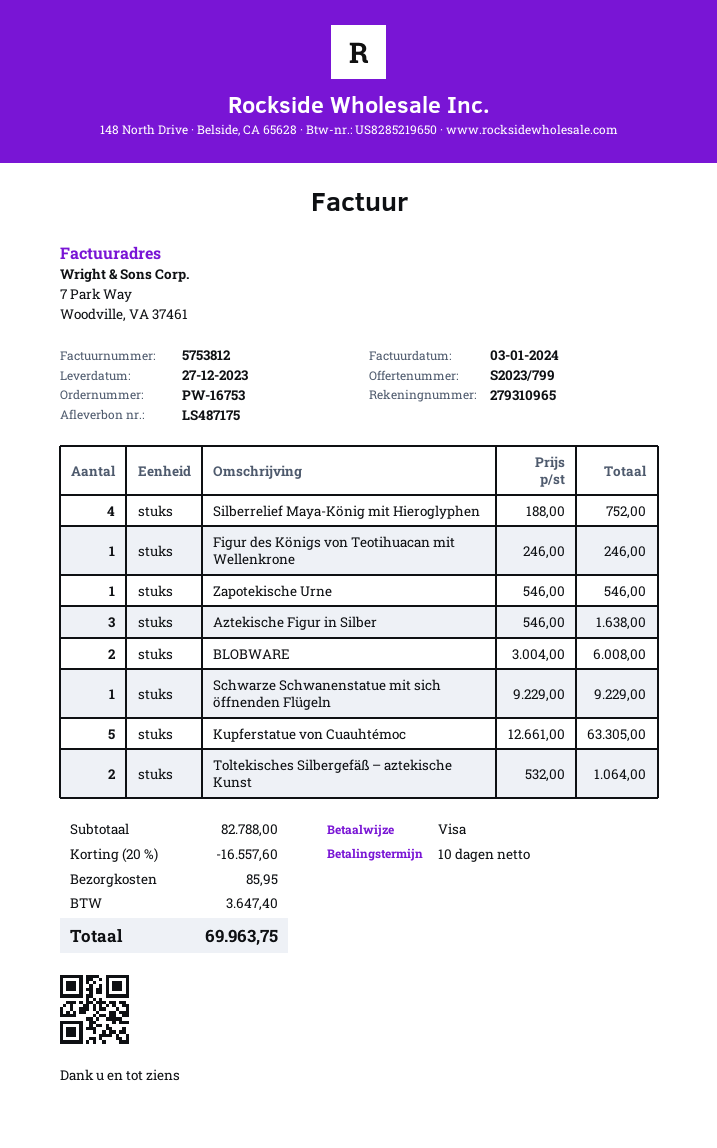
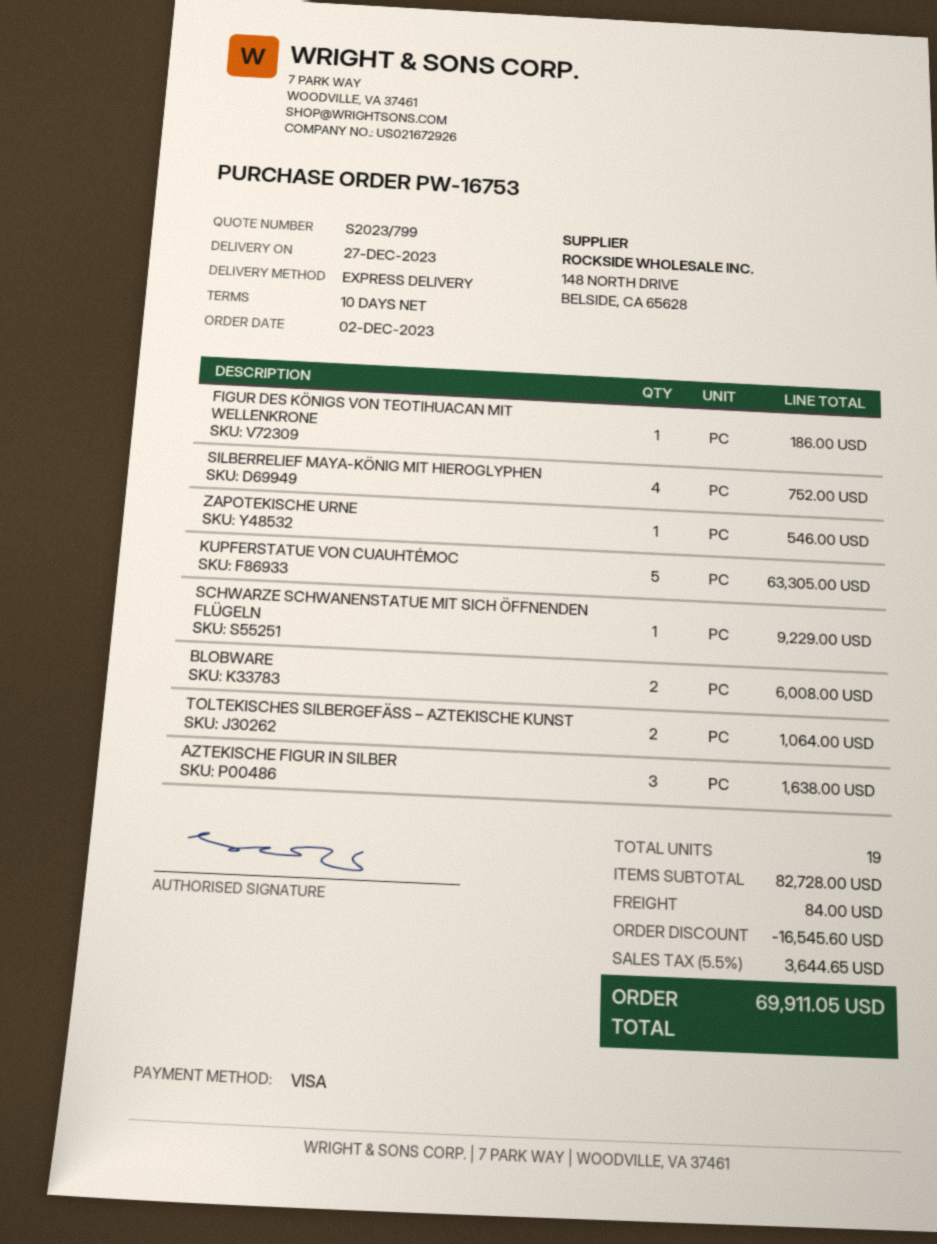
Figur des Königs von Teotihuacan mit Wellenkrone: 1 for 246.00 -> 1 for 186.00
subtotal: 82788.00 -> 82728.00
discount: 16557.60 -> 16545.60
shipping: 85.95 -> 84.00
tax: 3647.40 -> 3644.65
total: 69963.75 -> 69911.05

